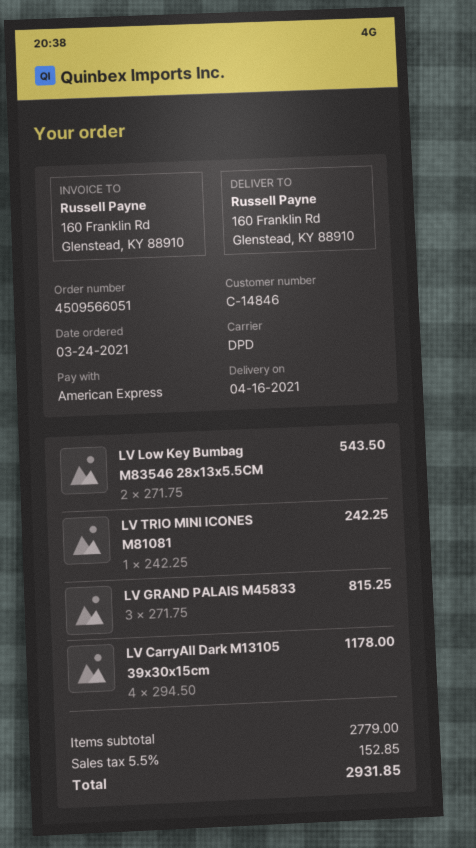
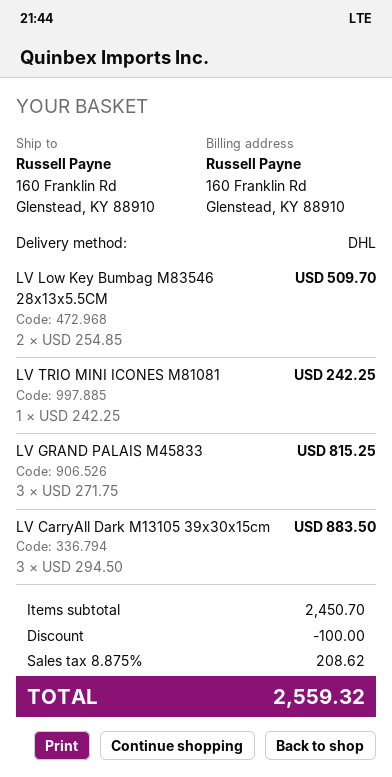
shipping method: DPD -> DHL
LV Low Key Bumbag M83546 28x13x5.5CM: 2 x 271.75 = 543.50 -> 2 x 254.85 = 509.70
LV CarryAll Dark M13105 39x30x15cm: 4 x 294.50 = 1178.00 -> 3 x 294.50 = 883.50
subtotal: 2779.00 -> 2450.70
discount: none -> 100.00
tax: 5.5% = 152.85 -> 8.875% = 208.62
total: 2931.85 -> 2559.32

